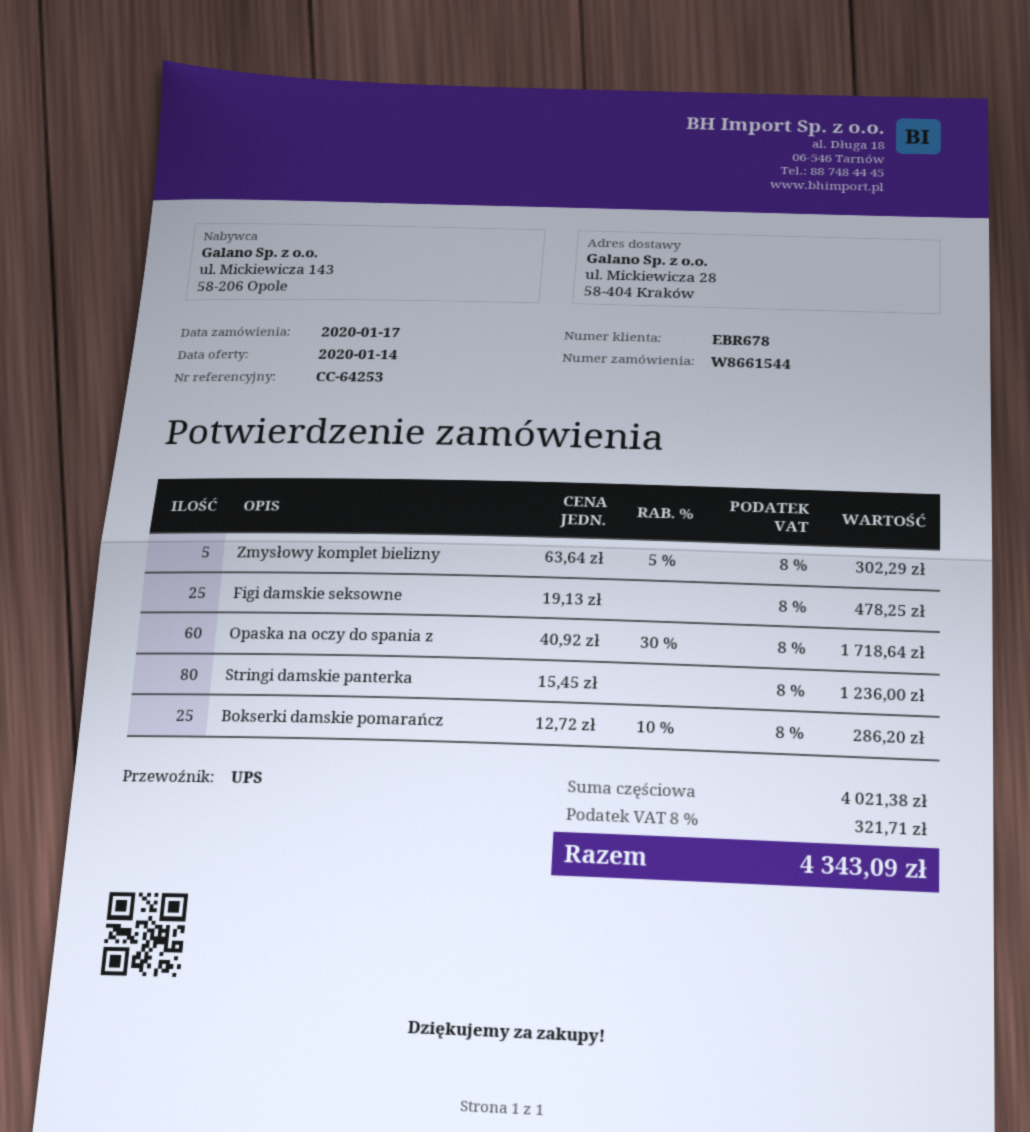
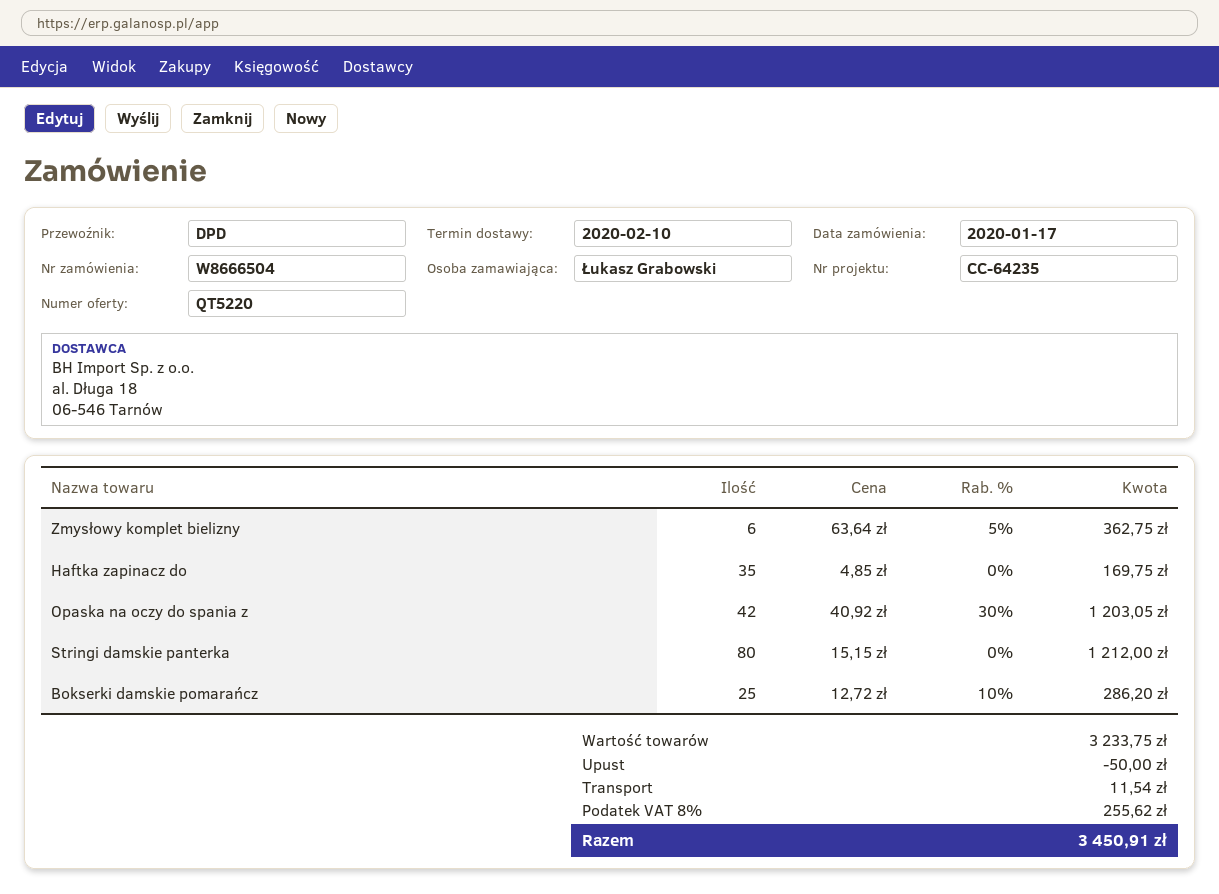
order number: W8661544 -> W8666504
reference: CC-64253 -> CC-64235
shipping method: UPS -> DPD
Zmysłowy komplet bielizny: 5 x 63.64 - 5% = 302.29 -> 6 x 63.64 - 5% = 362.75
Figi damskie seksowne: 25 x 19.13 = 478.25 -> none
Opaska na oczy do spania z: 60 x 40.92 - 30% = 1718.64 -> 42 x 40.92 - 30% = 1203.05
Stringi damskie panterka: 80 x 15.45 = 1236.00 -> 80 x 15.15 = 1212.00
Haftka zapinacz do: none -> 35 x 4.85 = 169.75
subtotal: 4021.38 -> 3233.75
discount: none -> 50.00
shipping: none -> 11.54
tax: 8% = 321.71 -> 8% = 255.62
total: 4343.09 -> 3450.91

